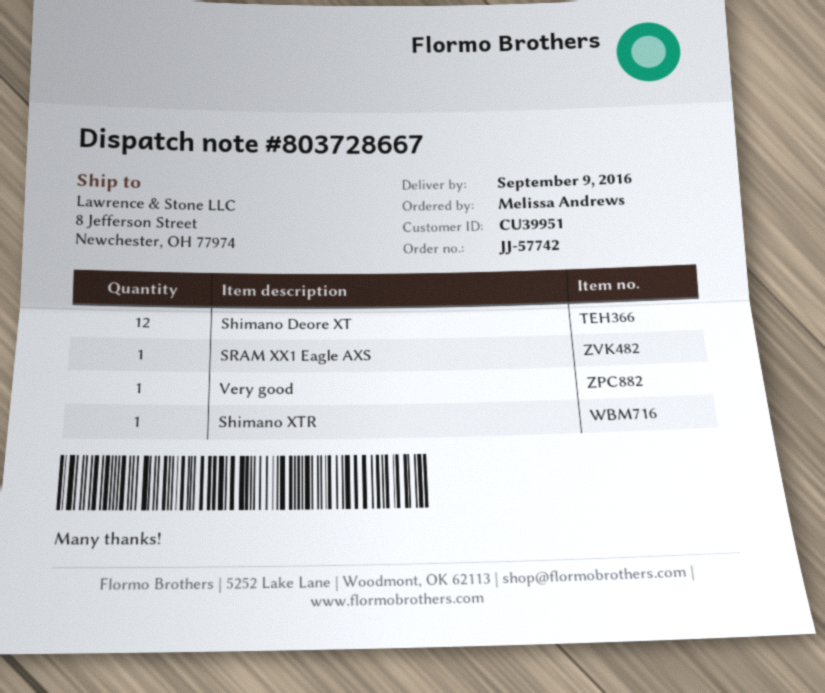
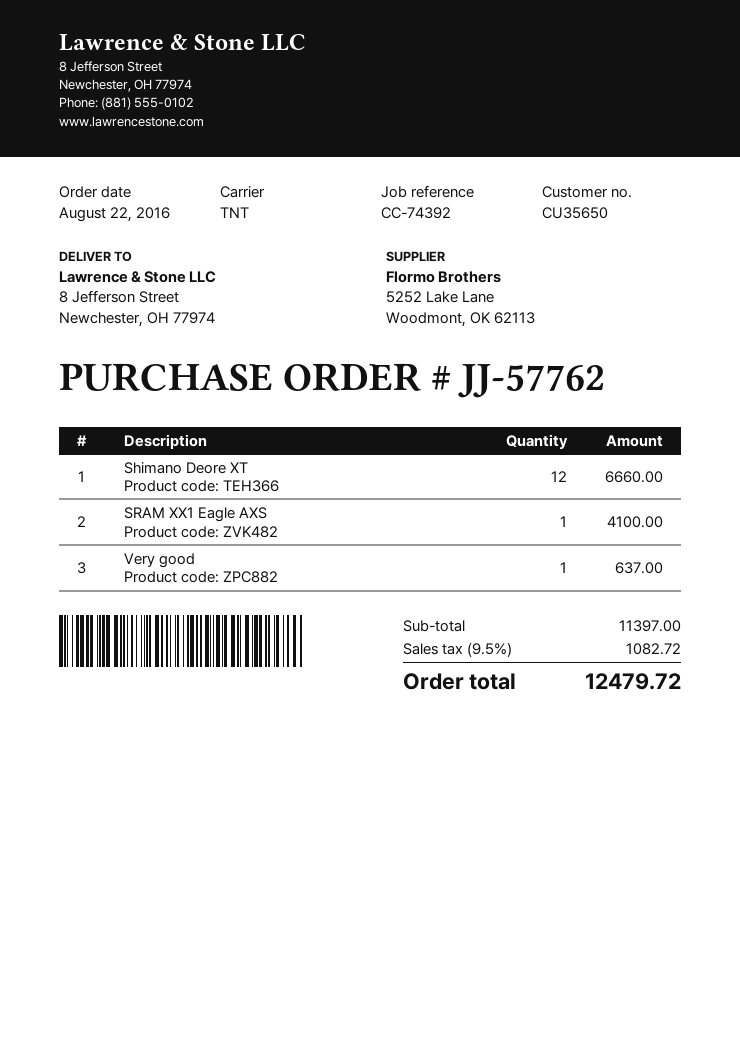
order number: JJ-57742 -> JJ-57762
customer number: CU39951 -> CU35650
Shimano XTR: 1 -> none

